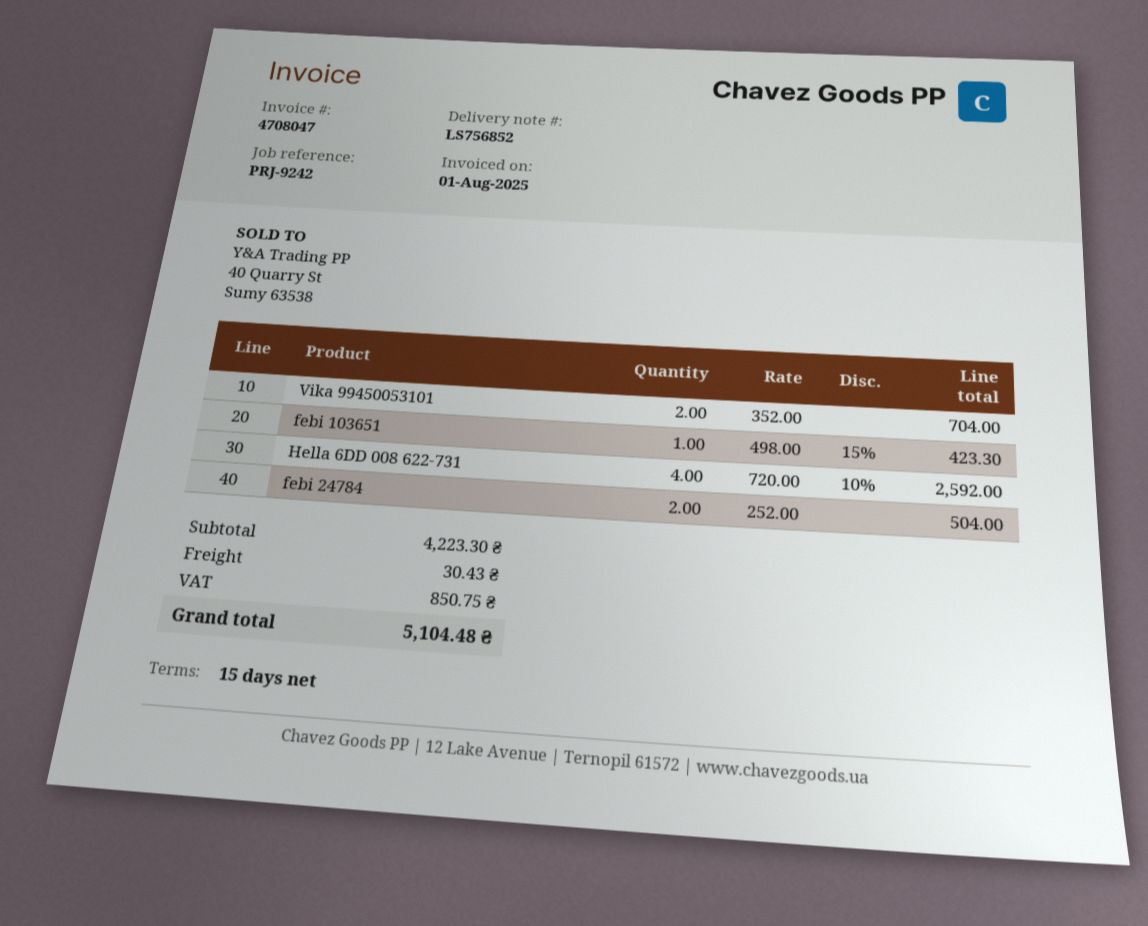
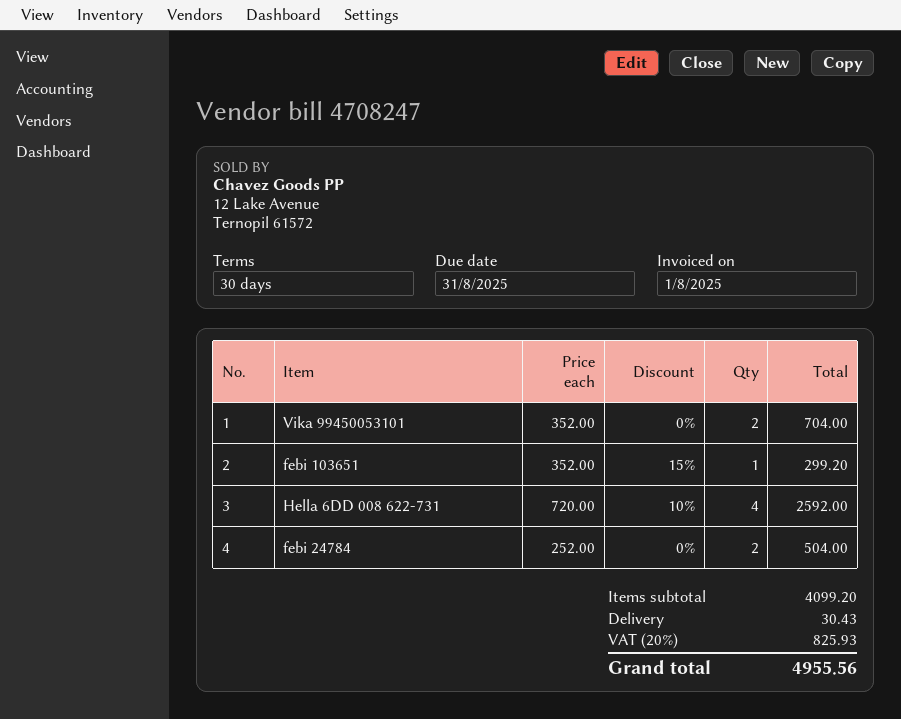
invoice number: 4708047 -> 4708247
payment terms: 15 days -> 30 days
febi 103651: 1 x 498.00 - 15% = 423.30 -> 1 x 352.00 - 15% = 299.20
subtotal: 4223.30 -> 4099.20
tax: 850.75 -> 825.93
total: 5104.48 -> 4955.56

